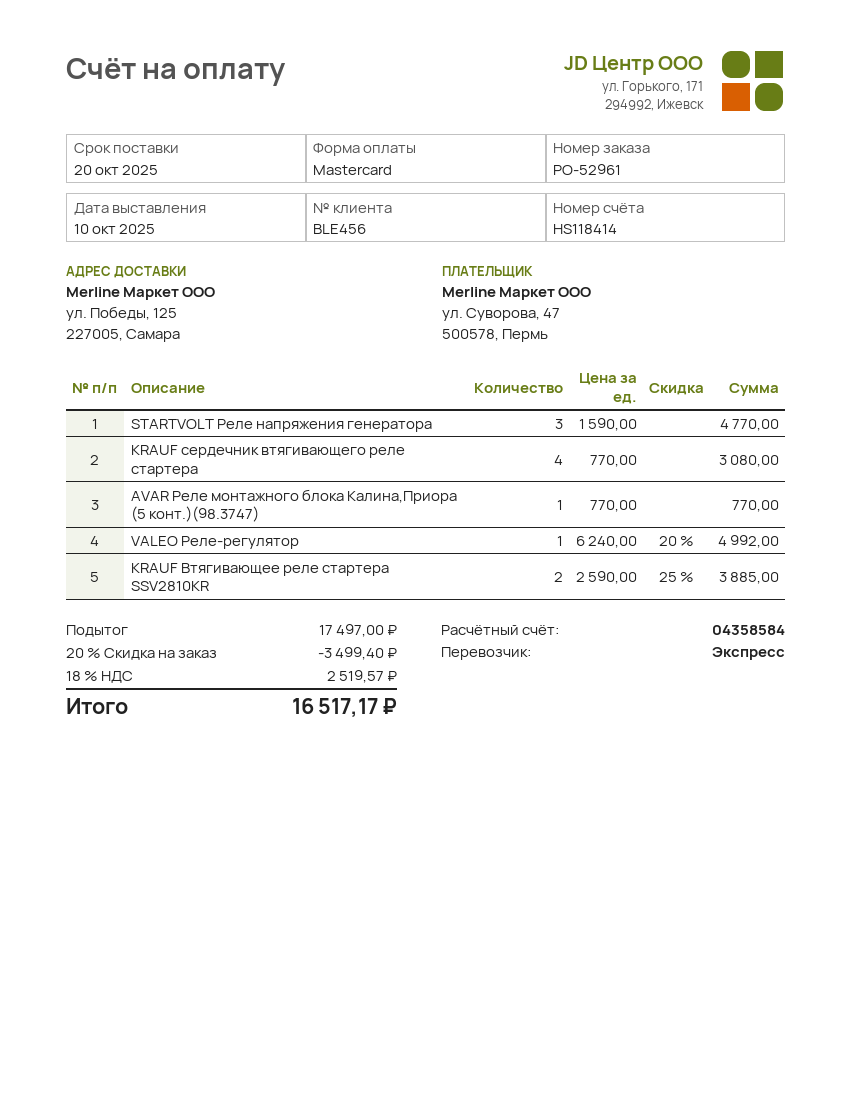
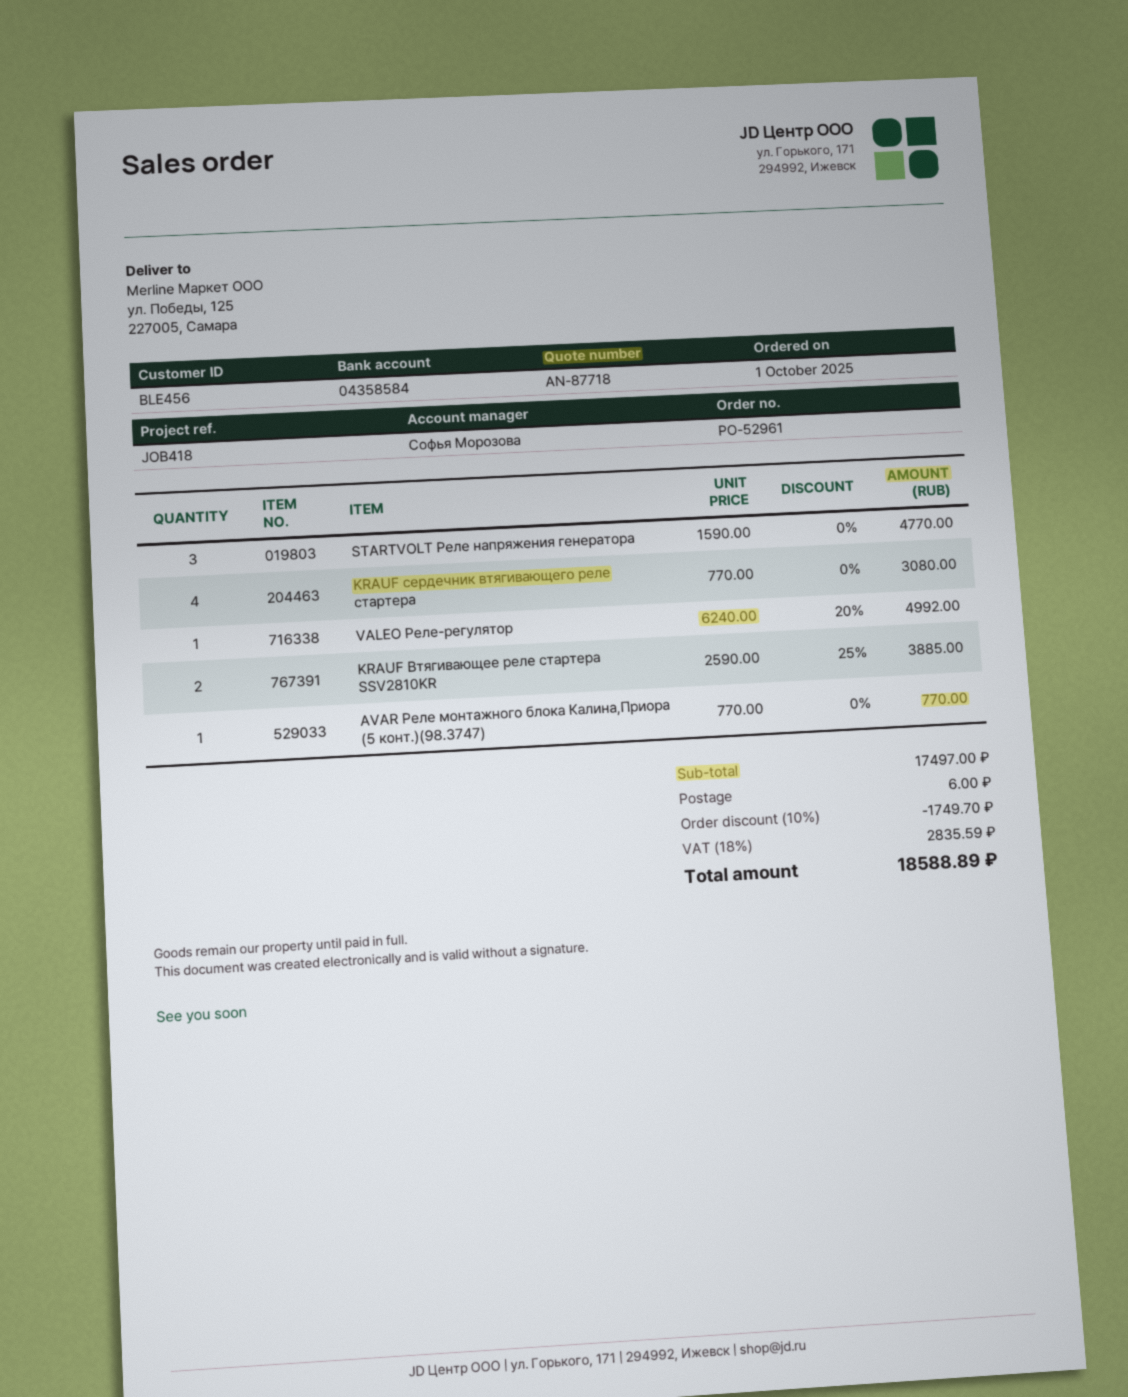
discount: 20% = 3499.40 -> 10% = 1749.70
shipping: none -> 6.00
tax: 18% = 2519.57 -> 18% = 2835.59
total: 16517.17 -> 18588.89

